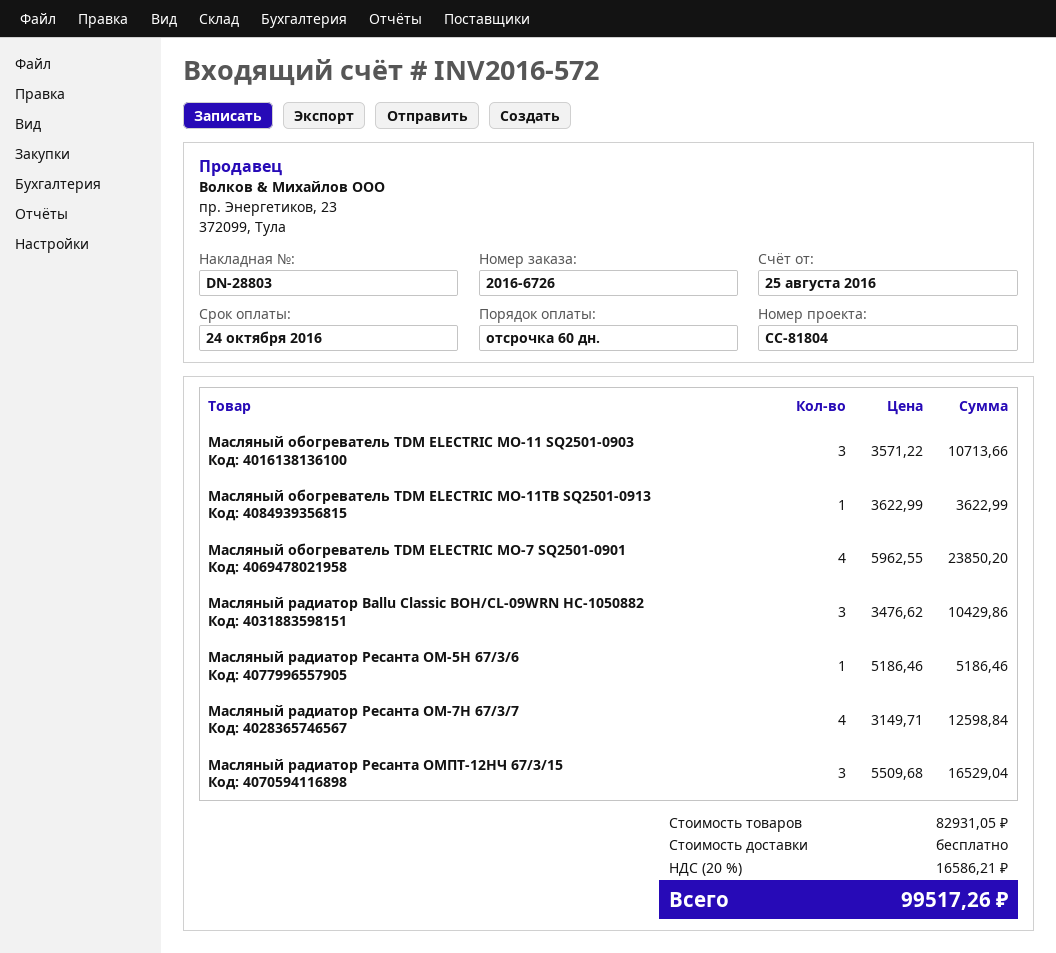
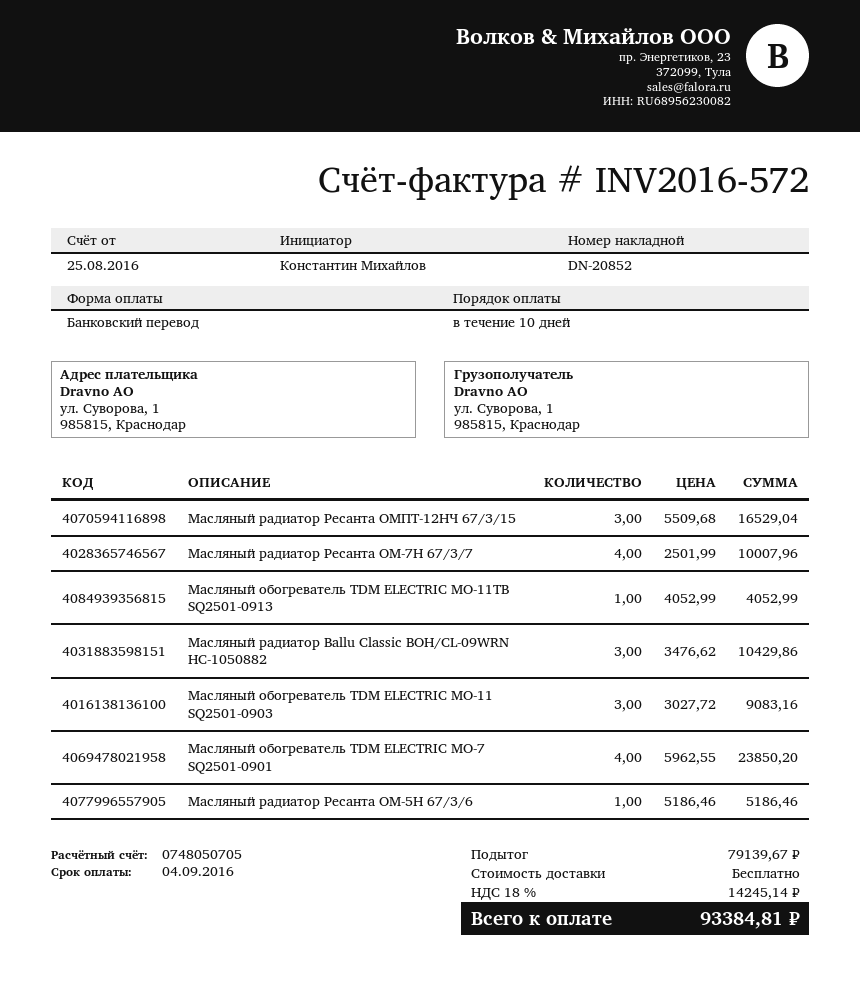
delivery note number: DN-28803 -> DN-20852
payment terms: 60 days -> 10 days
due date: 2016-10-24 -> 2016-09-04
Масляный обогреватель TDM ELECTRIC МО-11 SQ2501-0903: 3 x 3571.22 = 10713.66 -> 3 x 3027.72 = 9083.16
Масляный обогреватель TDM ELECTRIC МО-11ТВ SQ2501-0913: 1 x 3622.99 = 3622.99 -> 1 x 4052.99 = 4052.99
Масляный радиатор Ресанта ОМ-7Н 67/3/7: 4 x 3149.71 = 12598.84 -> 4 x 2501.99 = 10007.96
subtotal: 82931.05 -> 79139.67
tax: 20% = 16586.21 -> 18% = 14245.14
total: 99517.26 -> 93384.81

